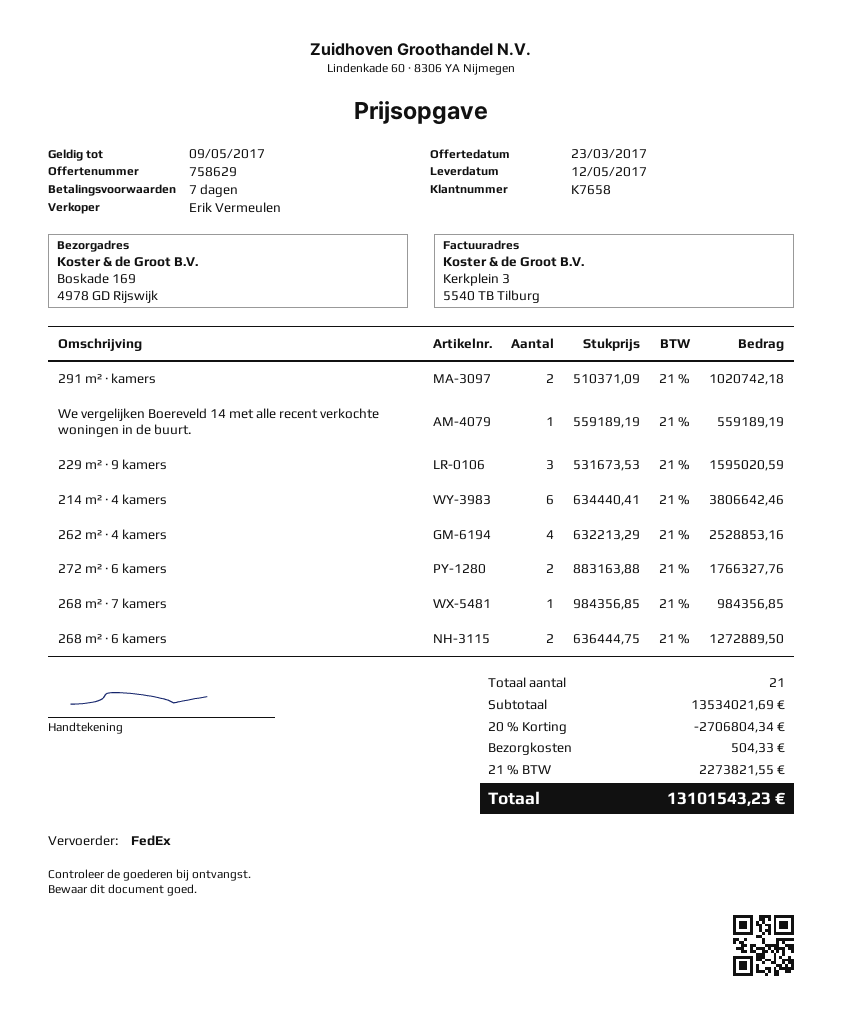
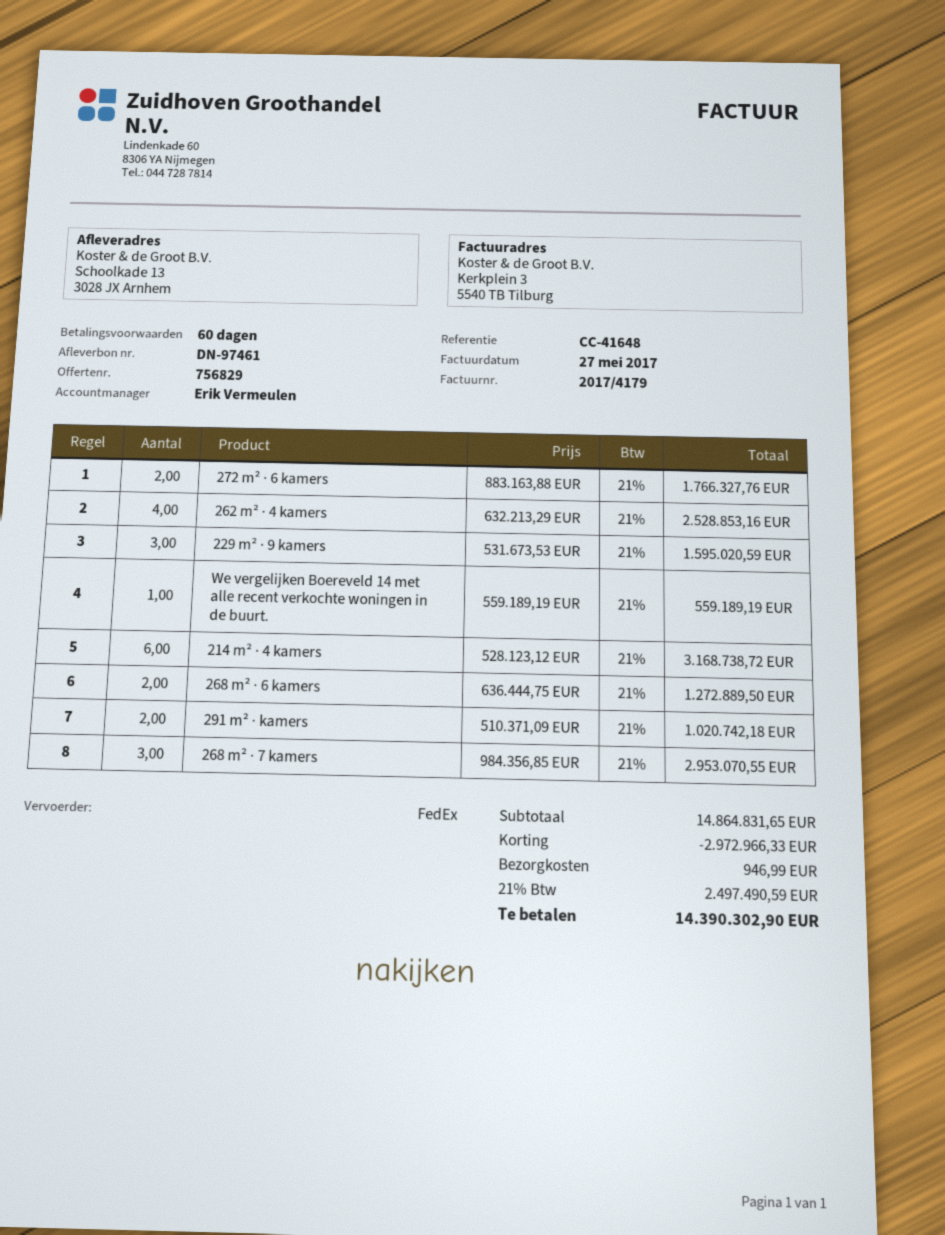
quote number: 758629 -> 756829
payment terms: 7 days -> 60 days
ship to: Boskade 169, 4978 GD Rijswijk -> Schoolkade 13, 3028 JX Arnhem
214 m² · 4 kamers: 6 x 634440.41 = 3806642.46 -> 6 x 528123.12 = 3168738.72
268 m² · 7 kamers: 1 x 984356.85 = 984356.85 -> 3 x 984356.85 = 2953070.55
subtotal: 13534021.69 -> 14864831.65
discount: 2706804.34 -> 2972966.33
shipping: 504.33 -> 946.99
tax: 21% = 2273821.55 -> 21% = 2497490.59
total: 13101543.23 -> 14390302.90

